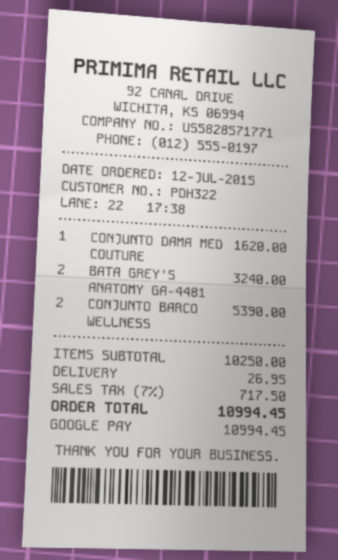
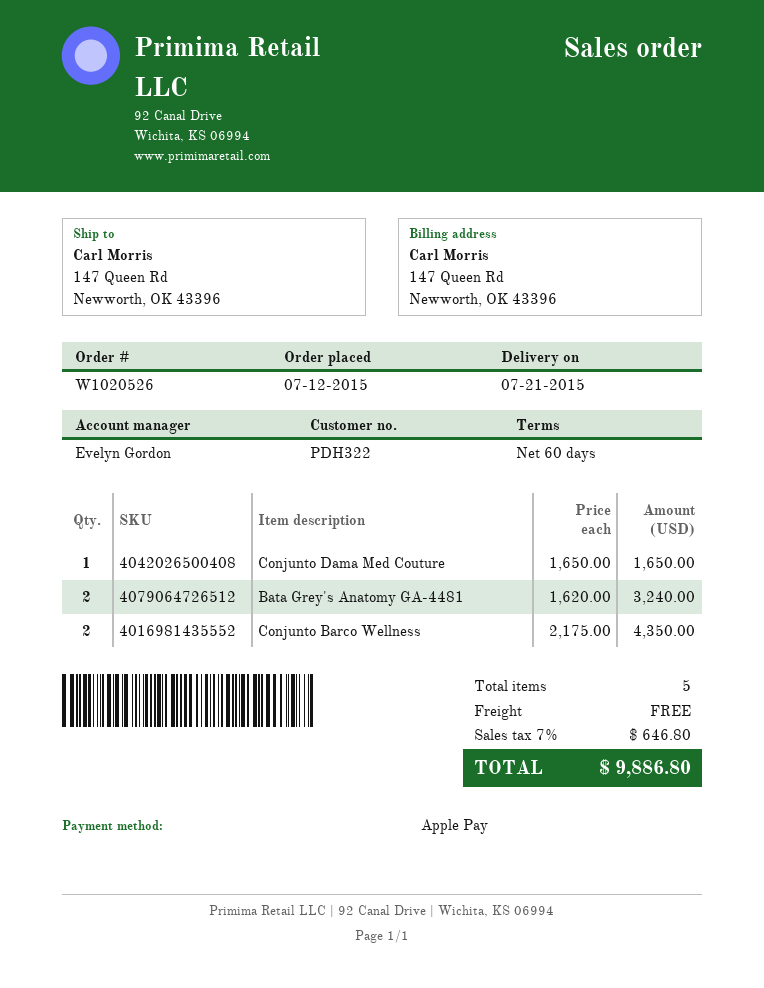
payment method: Google Pay -> Apple Pay
CONJUNTO DAMA MED COUTURE: 1 for 1620.00 -> 1 for 1650.00
CONJUNTO BARCO WELLNESS: 2 for 5390.00 -> 2 for 4350.00
shipping: 26.95 -> 0.00
tax: 7% = 717.50 -> 7% = 646.80
total: 10994.45 -> 9886.80

